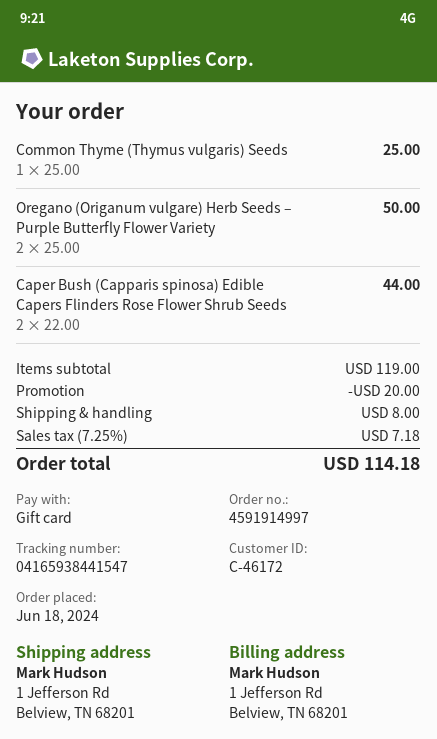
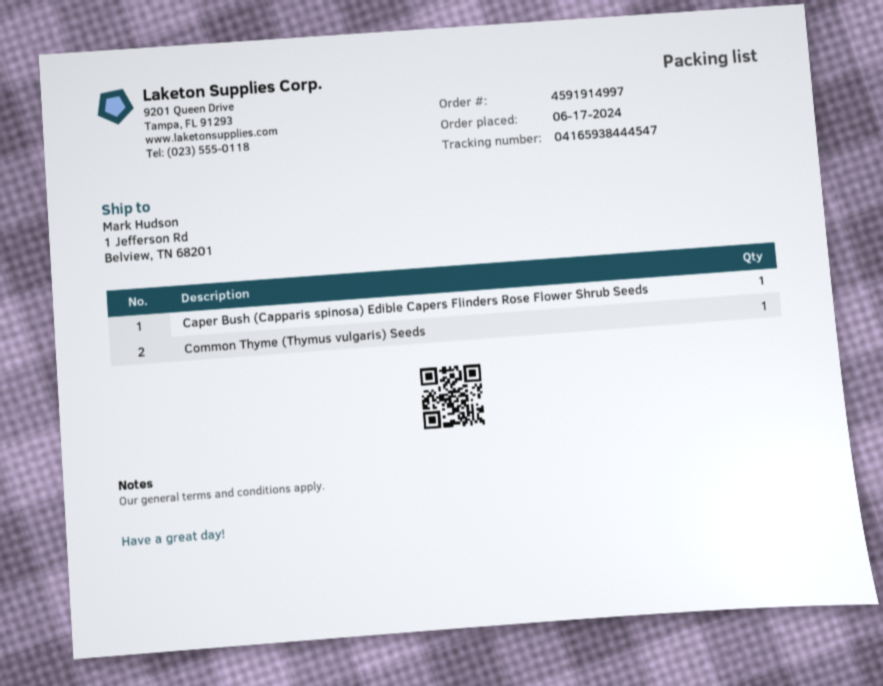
order date: 2024-06-18 -> 2024-06-17
tracking number: 04165938441547 -> 04165938444547
Oregano (Origanum vulgare) Herb Seeds – Purple Butterfly Flower Variety: 2 -> none
Caper Bush (Capparis spinosa) Edible Capers Flinders Rose Flower Shrub Seeds: 2 -> 1

